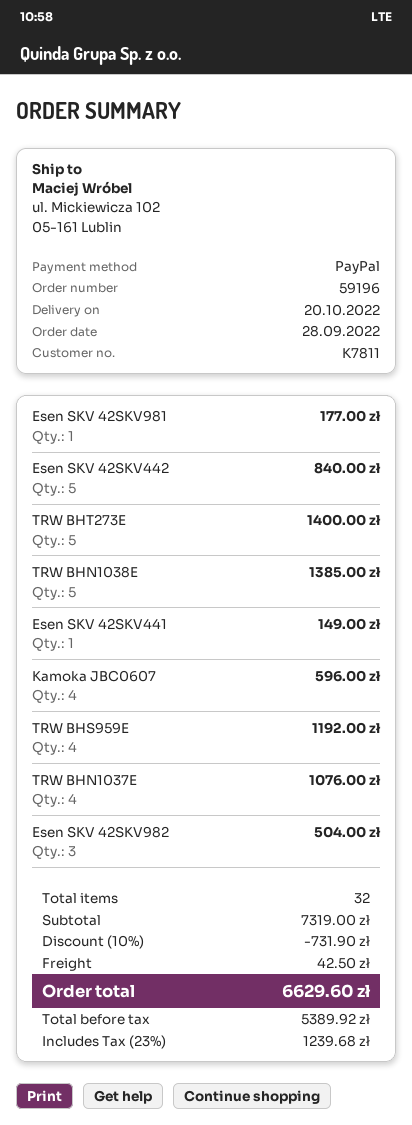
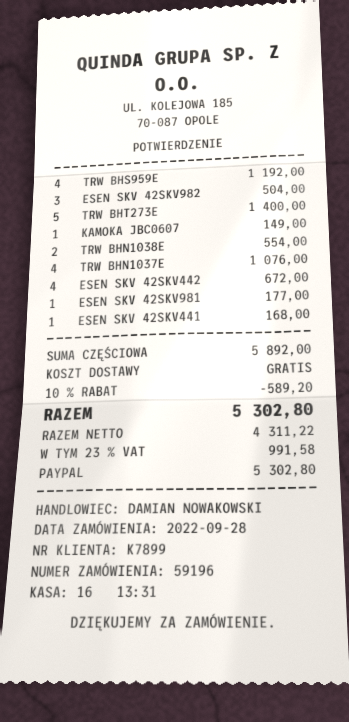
customer number: K7811 -> K7899
Esen SKV 42SKV442: 5 for 840.00 -> 4 for 672.00
TRW BHN1038E: 5 for 1385.00 -> 2 for 554.00
Esen SKV 42SKV441: 1 for 149.00 -> 1 for 168.00
Kamoka JBC0607: 4 for 596.00 -> 1 for 149.00
subtotal: 7319.00 -> 5892.00
discount: 10% = 731.90 -> 10% = 589.20
shipping: 42.50 -> 0.00
net: 5389.92 -> 4311.22
tax: 23% = 1239.68 -> 23% = 991.58
total: 6629.60 -> 5302.80

